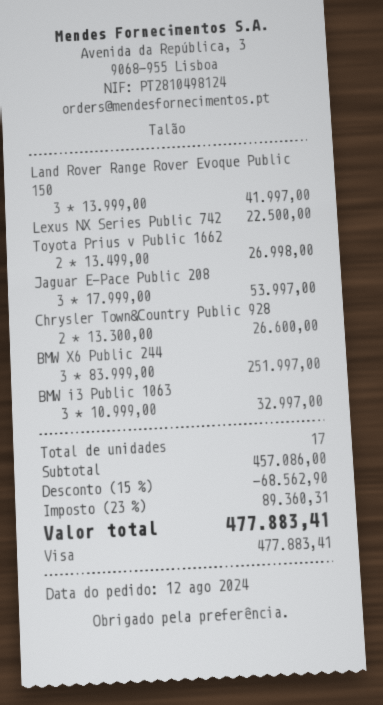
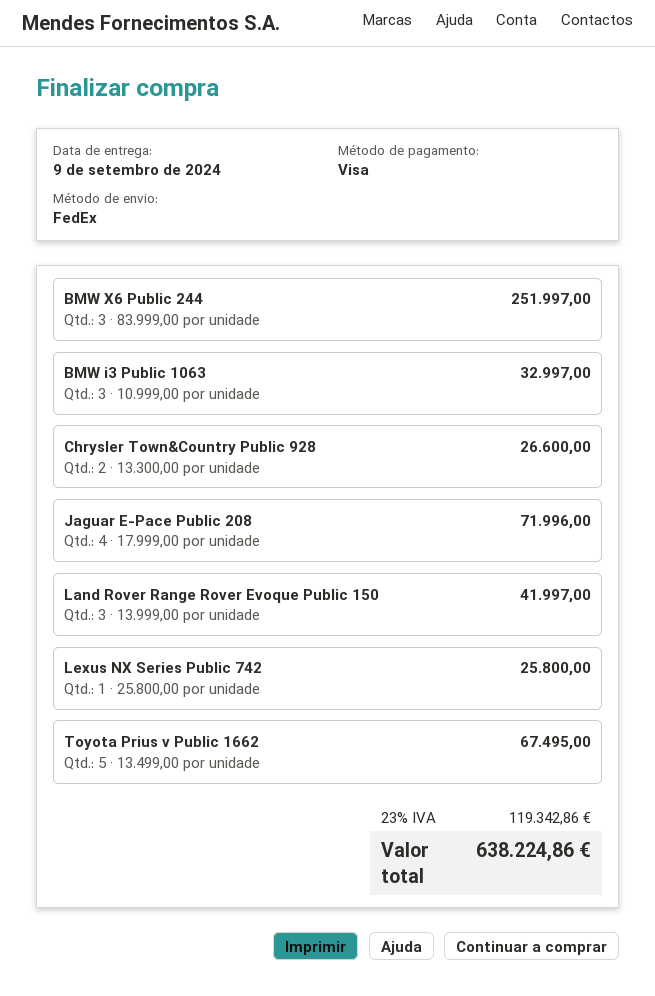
Lexus NX Series Public 742: 1 x 22500.00 = 22500.00 -> 1 x 25800.00 = 25800.00
Toyota Prius v Public 1662: 2 x 13499.00 = 26998.00 -> 5 x 13499.00 = 67495.00
Jaguar E-Pace Public 208: 3 x 17999.00 = 53997.00 -> 4 x 17999.00 = 71996.00
discount: 15% = 68562.90 -> none
tax: 23% = 89360.31 -> 23% = 119342.86
total: 477883.41 -> 638224.86

